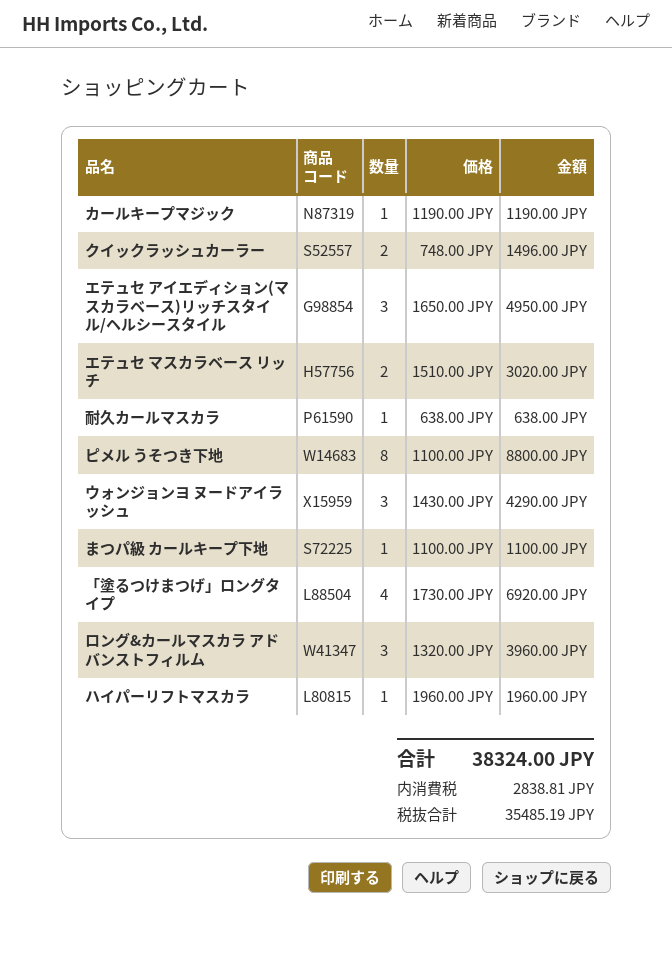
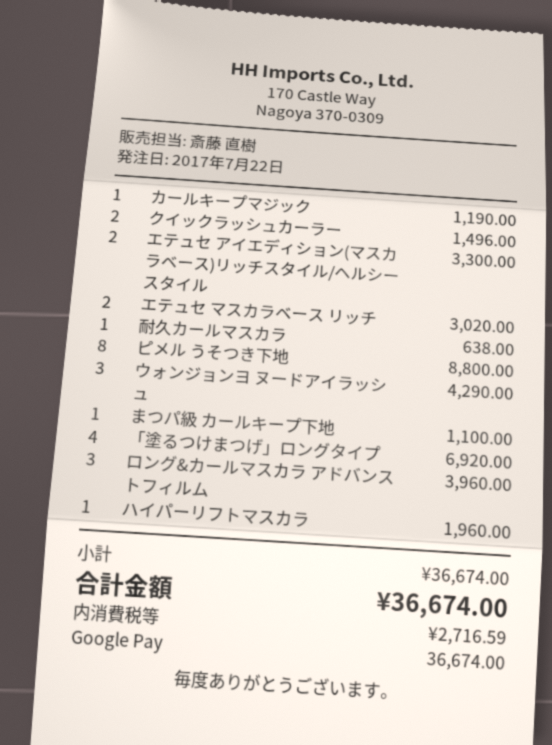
エテュセ アイエディション(マスカラベース)リッチスタイル/ヘルシースタイル: 3 for 4950.00 -> 2 for 3300.00
tax: 2838.81 -> 2716.59
total: 38324.00 -> 36674.00

